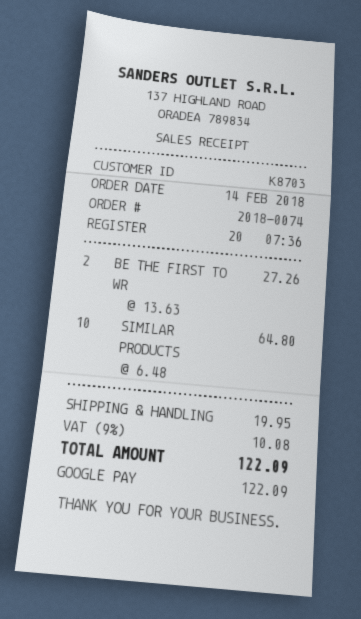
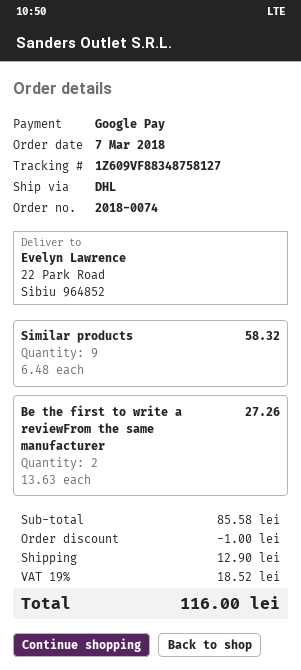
order date: 2018-02-14 -> 2018-03-07
SIMILAR PRODUCTS: 10 x 6.48 = 64.80 -> 9 x 6.48 = 58.32
discount: none -> 1.00
shipping: 19.95 -> 12.90
tax: 9% = 10.08 -> 19% = 18.52
total: 122.09 -> 116.00

